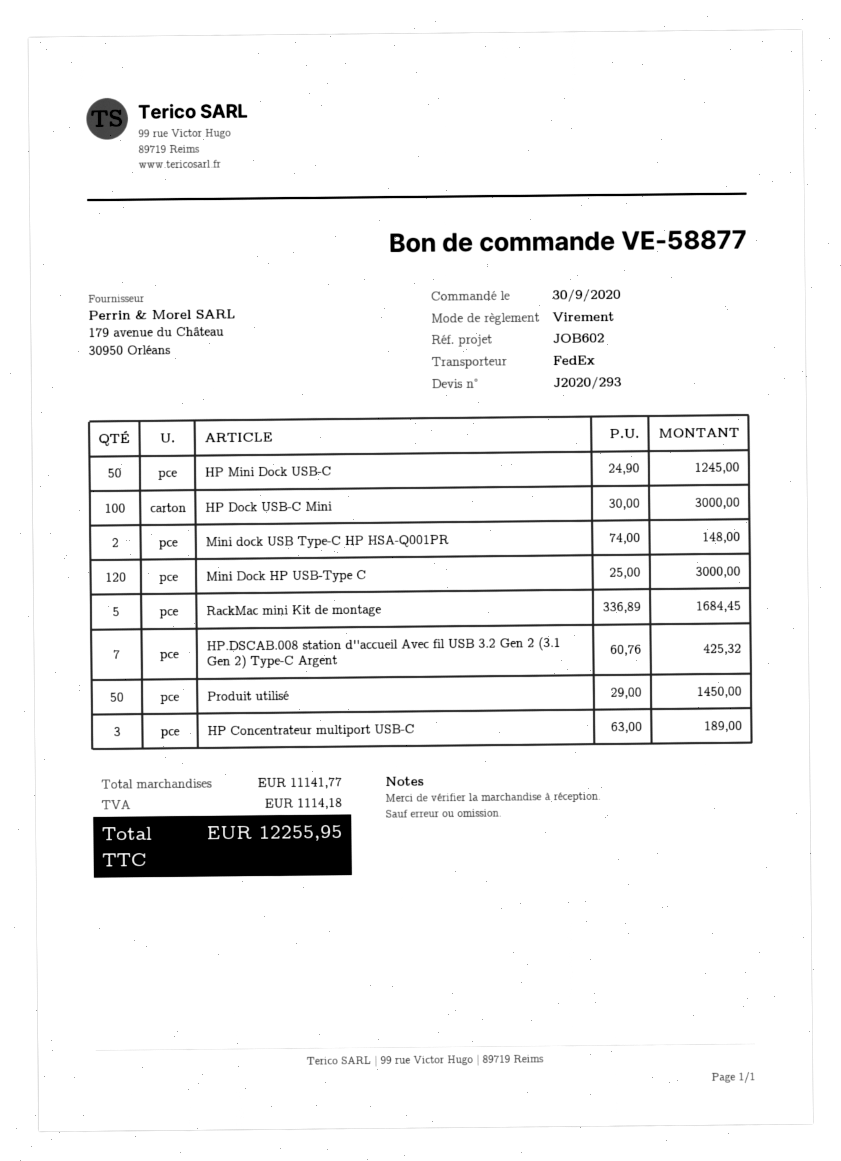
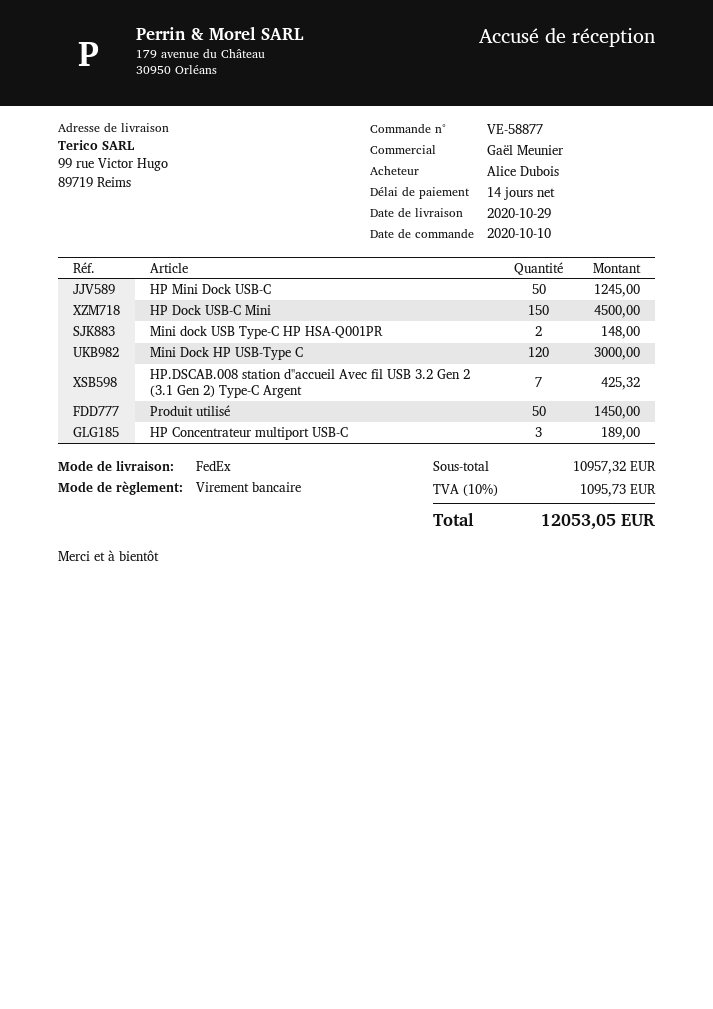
order date: 2020-09-30 -> 2020-10-10
HP Dock USB-C Mini: 100 for 3000.00 -> 150 for 4500.00
RackMac mini Kit de montage: 5 for 1684.45 -> none
subtotal: 11141.77 -> 10957.32
tax: 1114.18 -> 1095.73
total: 12255.95 -> 12053.05

